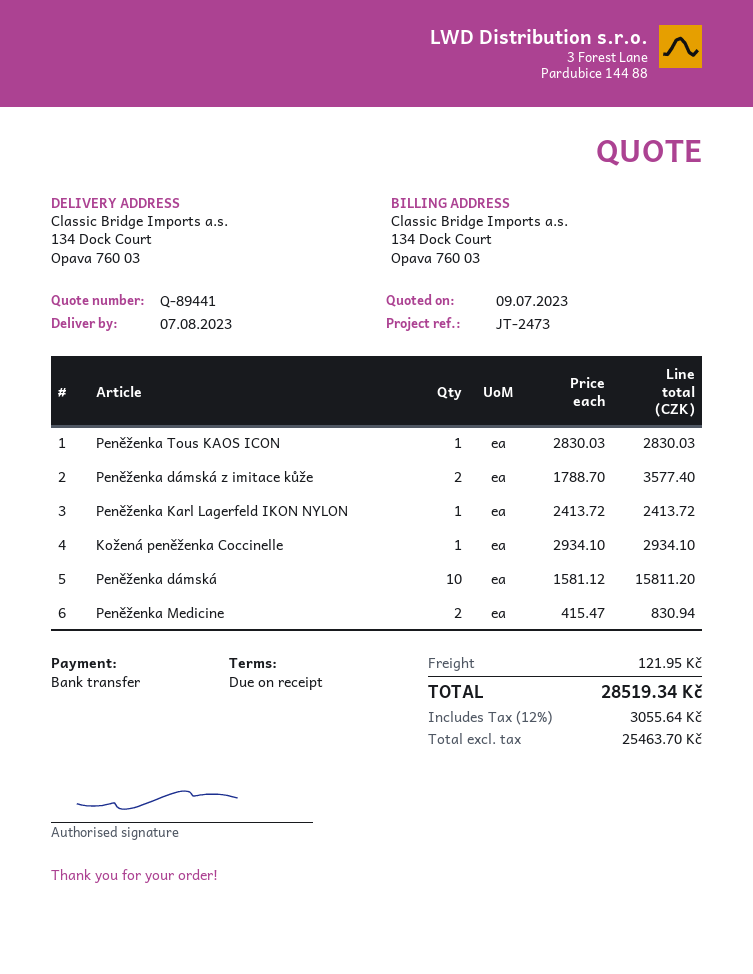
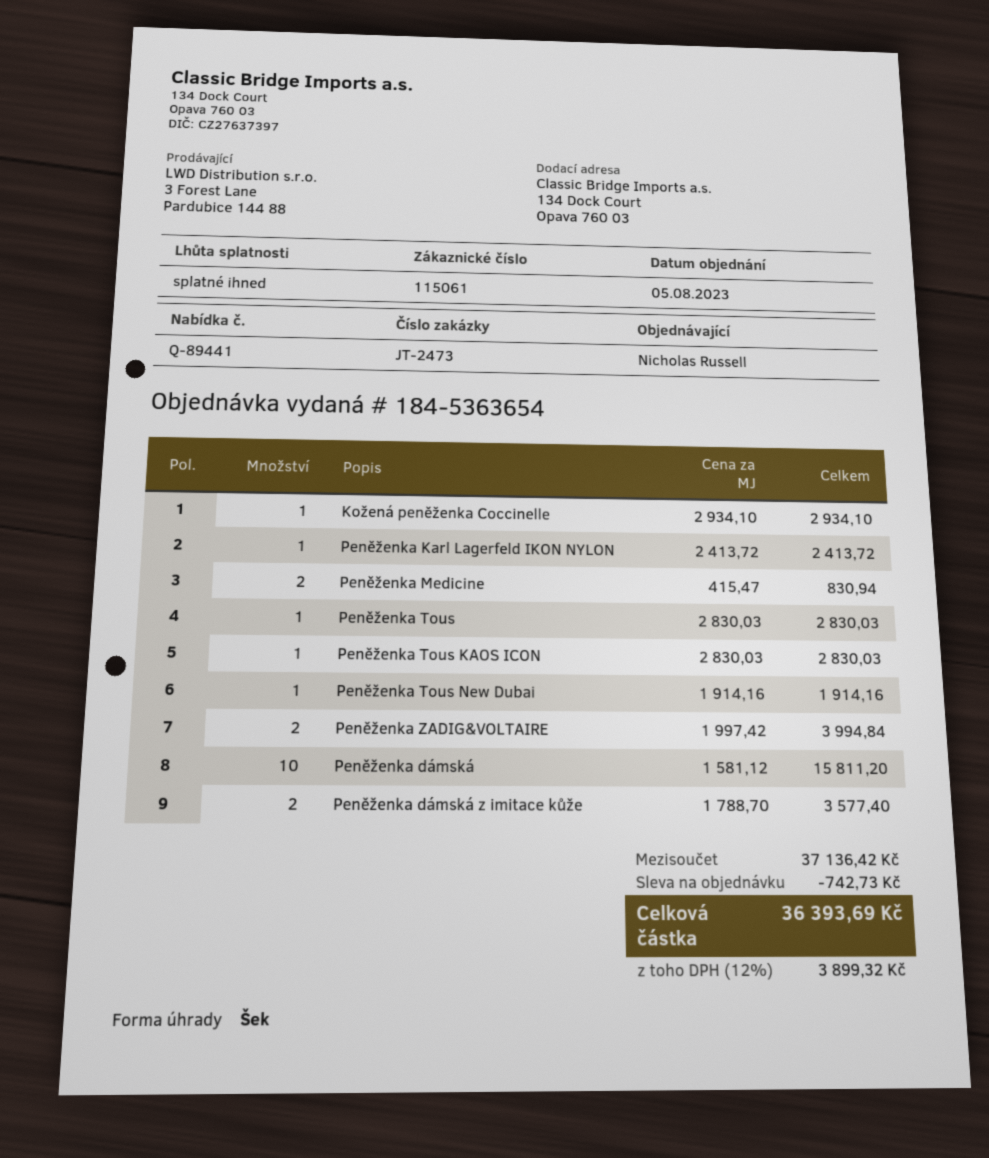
payment method: bank transfer -> cheque
Peněženka Tous: none -> 1 x 2830.03 = 2830.03
Peněženka Tous New Dubai: none -> 1 x 1914.16 = 1914.16
Peněženka ZADIG&VOLTAIRE: none -> 2 x 1997.42 = 3994.84
discount: none -> 742.73
shipping: 121.95 -> none
tax: 12% = 3055.64 -> 12% = 3899.32
total: 28519.34 -> 36393.69

